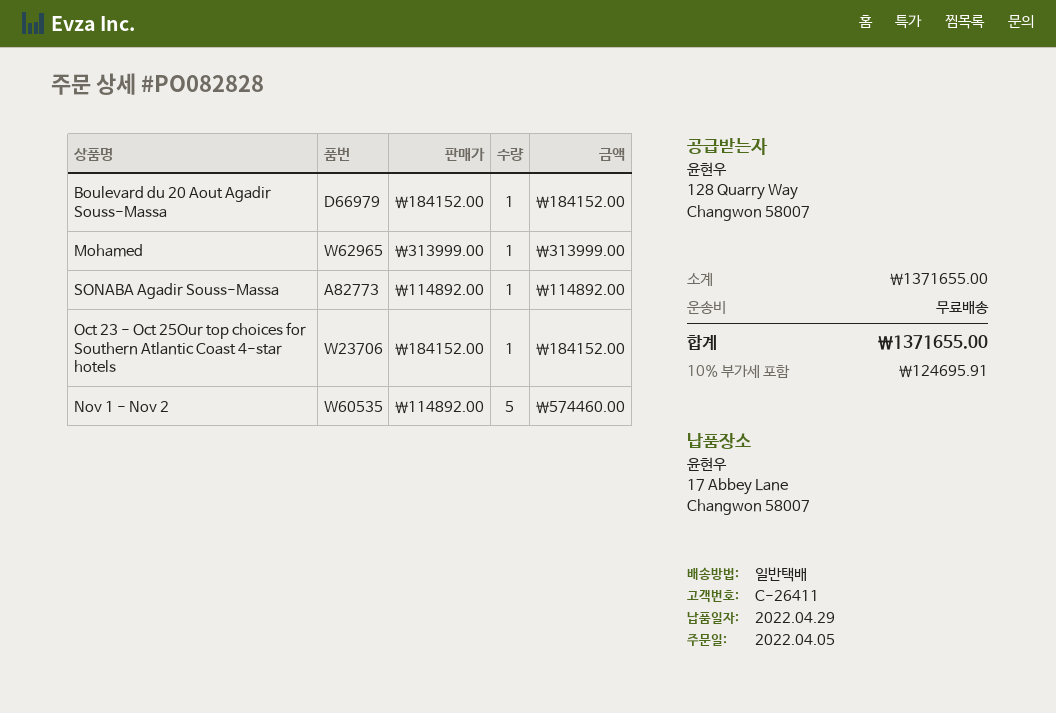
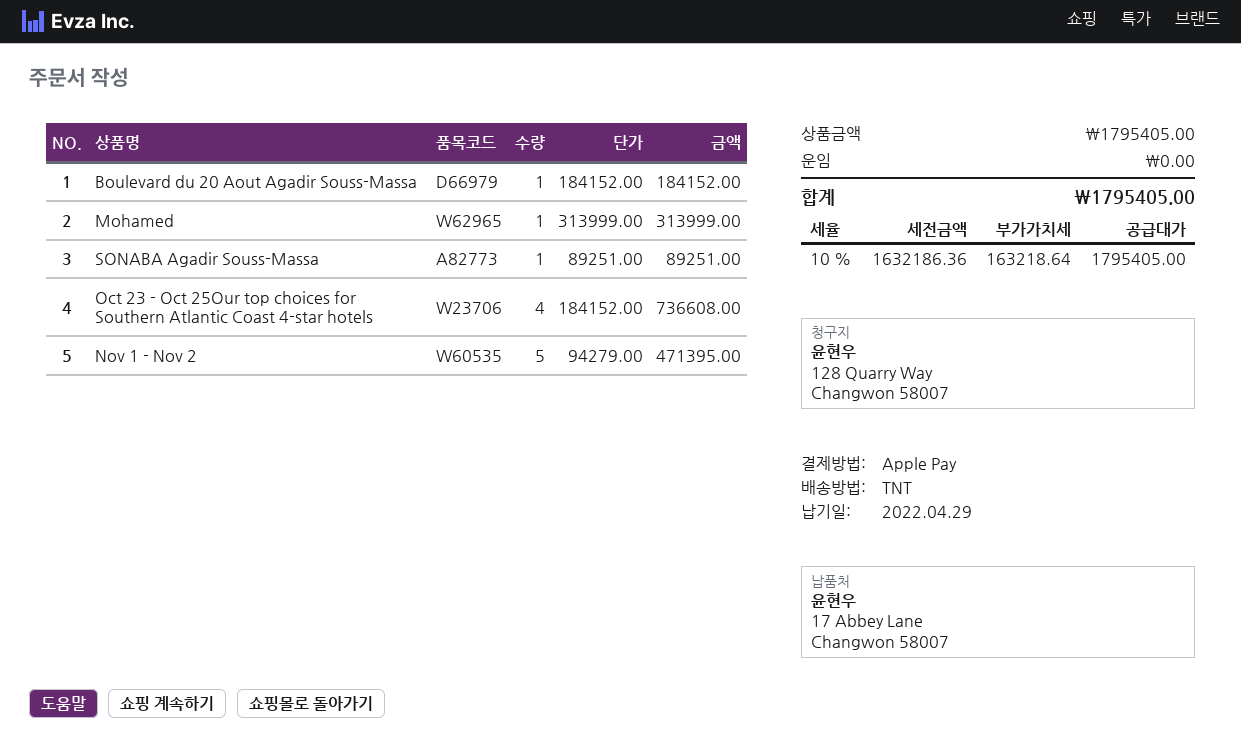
shipping method: standard -> TNT
SONABA Agadir Souss-Massa: 1 x 114892.00 = 114892.00 -> 1 x 89251.00 = 89251.00
Oct 23 - Oct 25Our top choices for Southern Atlantic Coast 4-star hotels: 1 x 184152.00 = 184152.00 -> 4 x 184152.00 = 736608.00
Nov 1 - Nov 2: 5 x 114892.00 = 574460.00 -> 5 x 94279.00 = 471395.00
subtotal: 1371655.00 -> 1795405.00
tax: 10% = 124695.91 -> 10% = 163218.64
total: 1371655.00 -> 1795405.00

